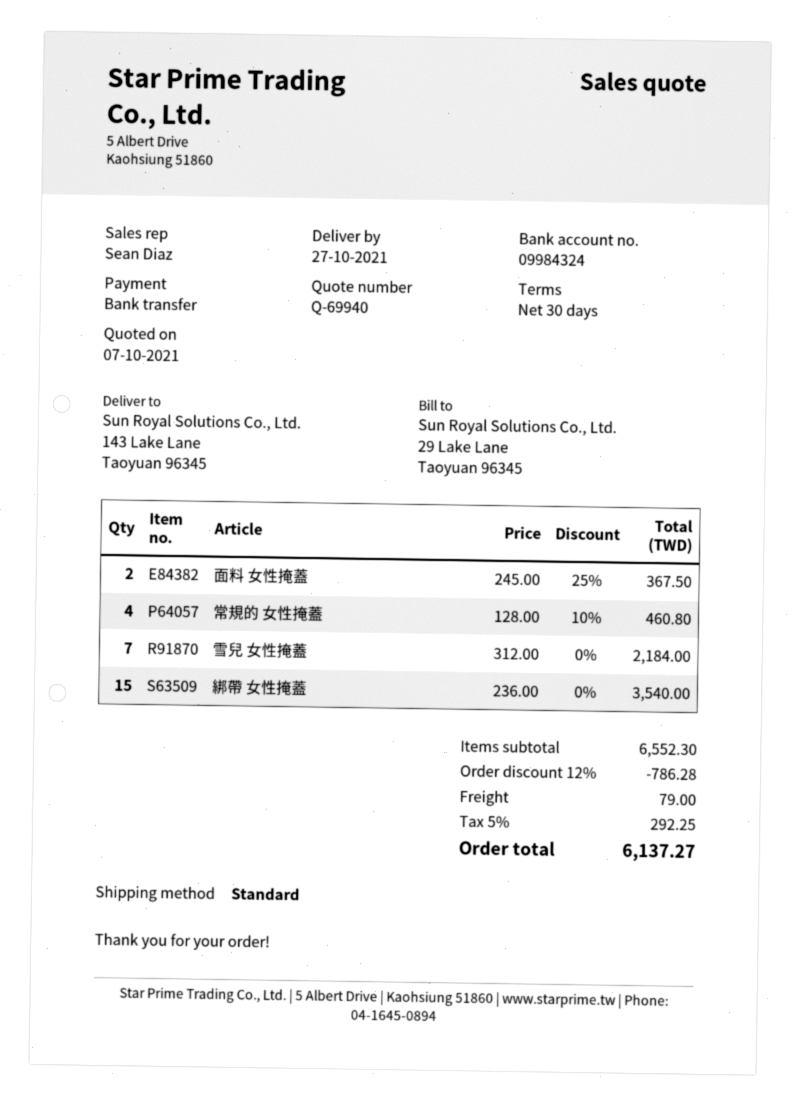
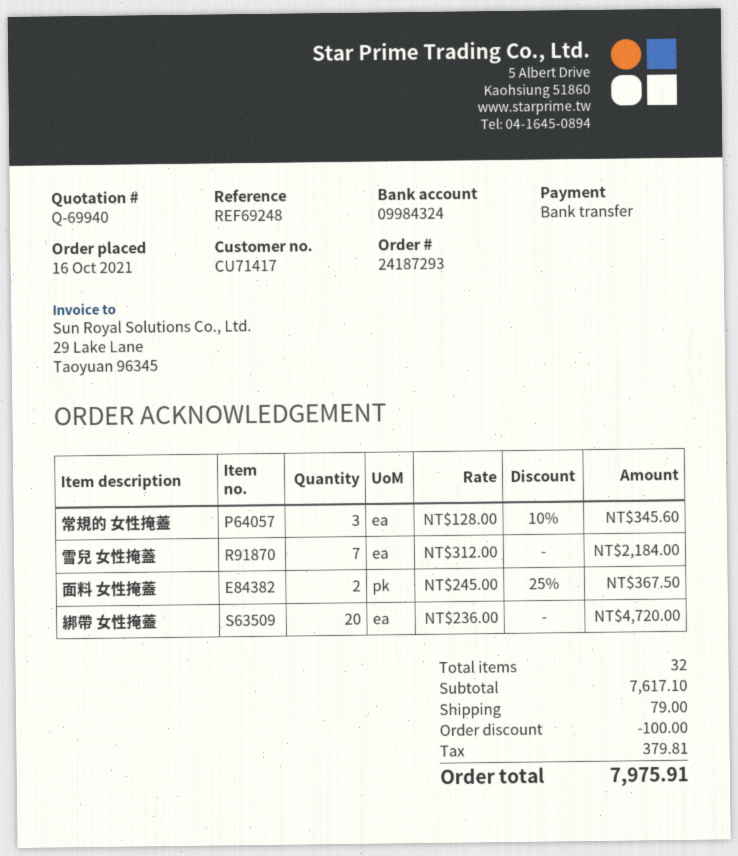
常規的 女性掩蓋: 4 x 128.00 - 10% = 460.80 -> 3 x 128.00 - 10% = 345.60
綁帶 女性掩蓋: 15 x 236.00 = 3540.00 -> 20 x 236.00 = 4720.00
subtotal: 6552.30 -> 7617.10
discount: 786.28 -> 100.00
tax: 292.25 -> 379.81
total: 6137.27 -> 7975.91

